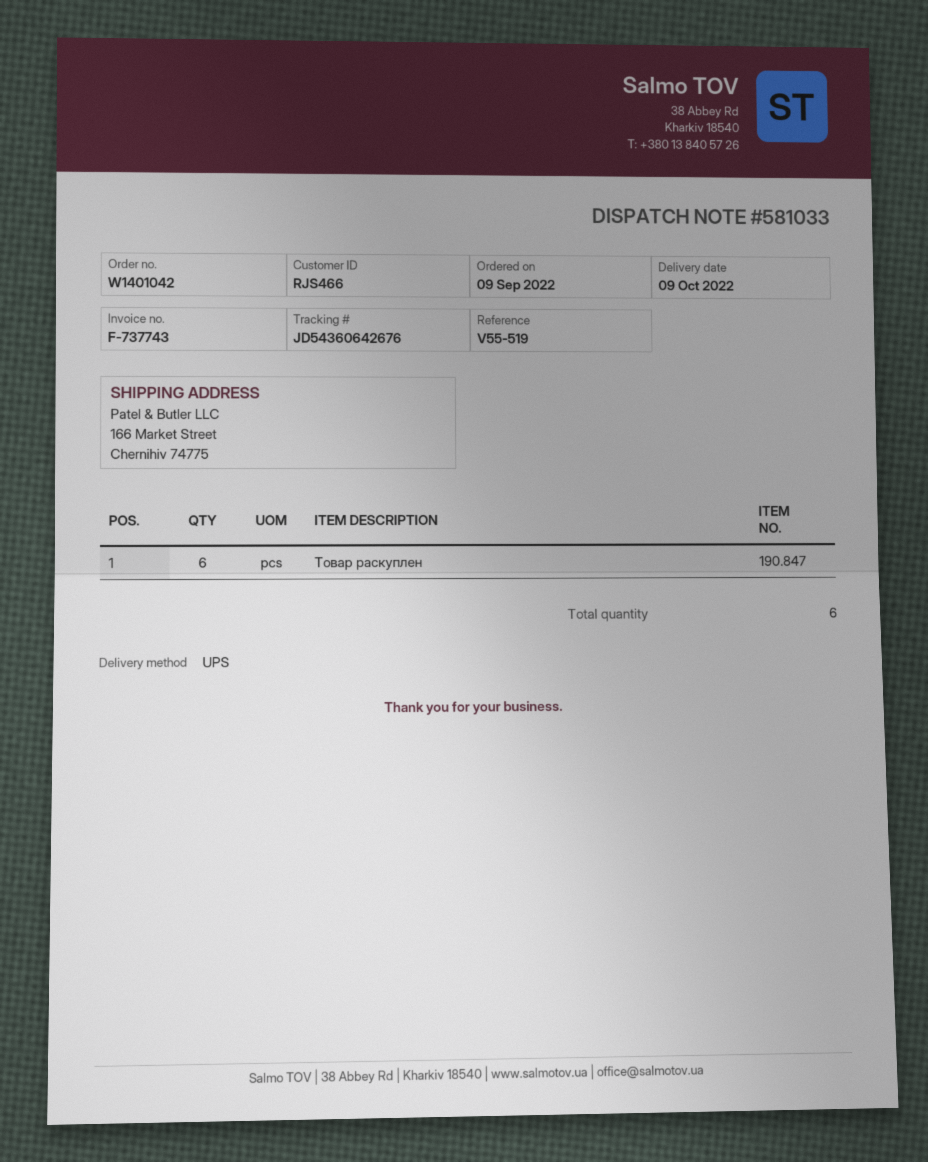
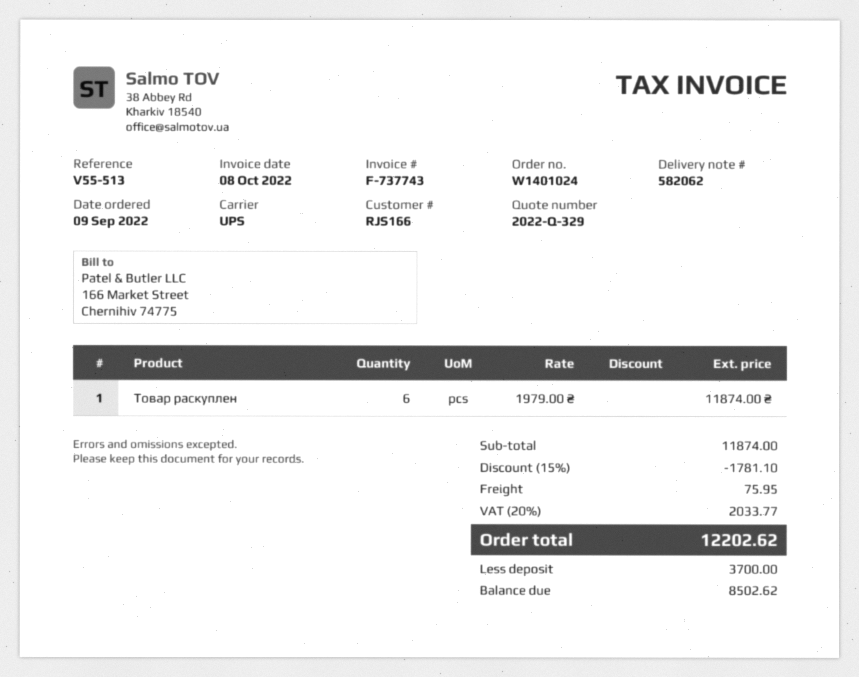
order number: W1401042 -> W1401024
delivery note number: 581033 -> 582062
customer number: RJS466 -> RJS166
reference: V55-519 -> V55-513

